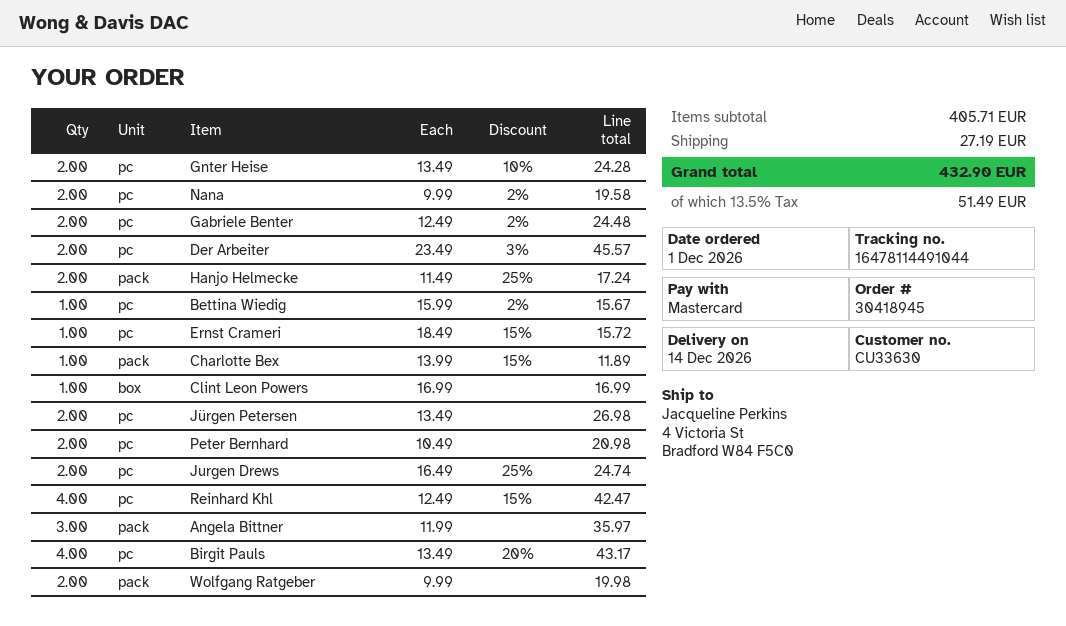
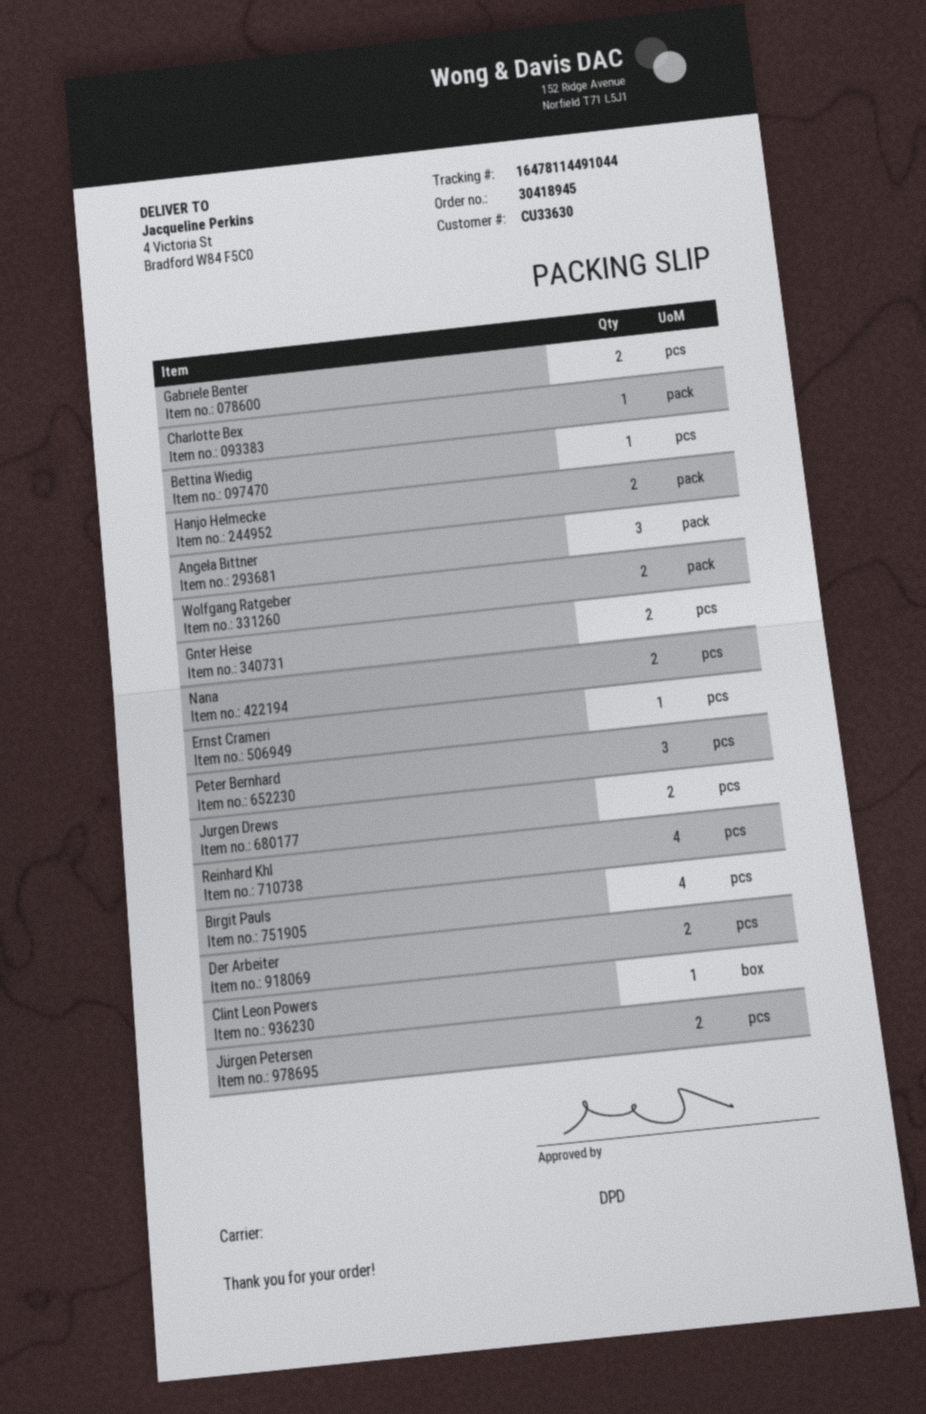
Peter Bernhard: 2 -> 3

